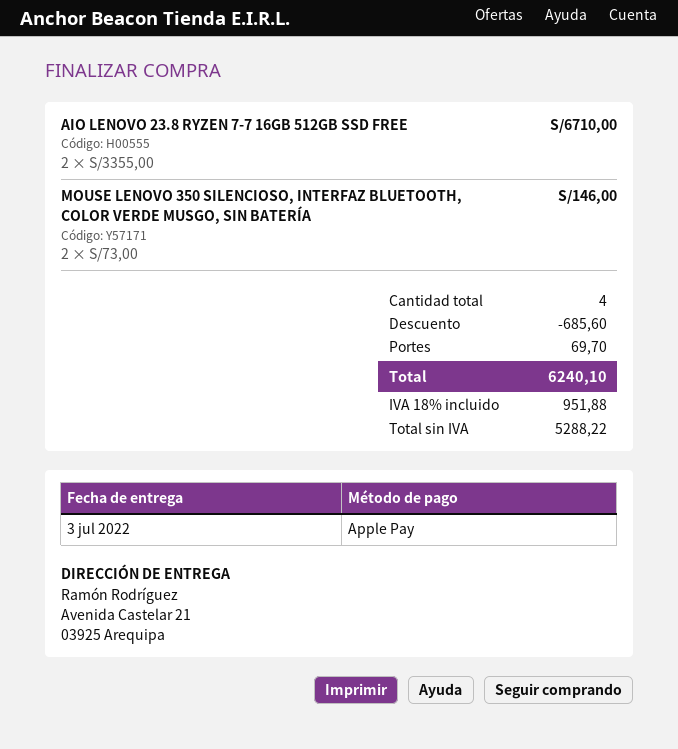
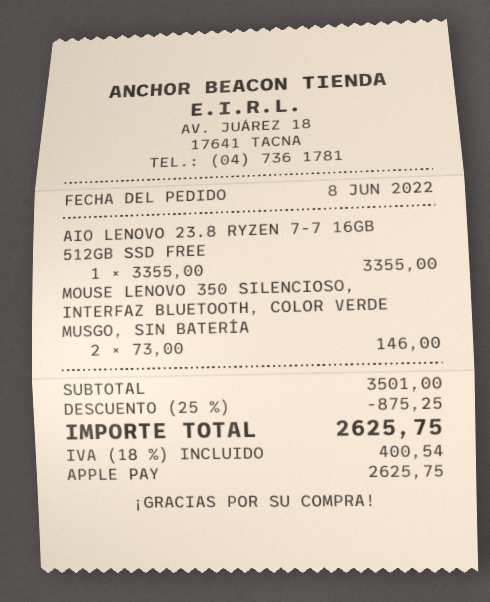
AIO LENOVO 23.8 RYZEN 7-7 16GB 512GB SSD FREE: 2 x 3355.00 = 6710.00 -> 1 x 3355.00 = 3355.00
discount: 685.60 -> 875.25
shipping: 69.70 -> none
tax: 18% = 951.88 -> 18% = 400.54
total: 6240.10 -> 2625.75

